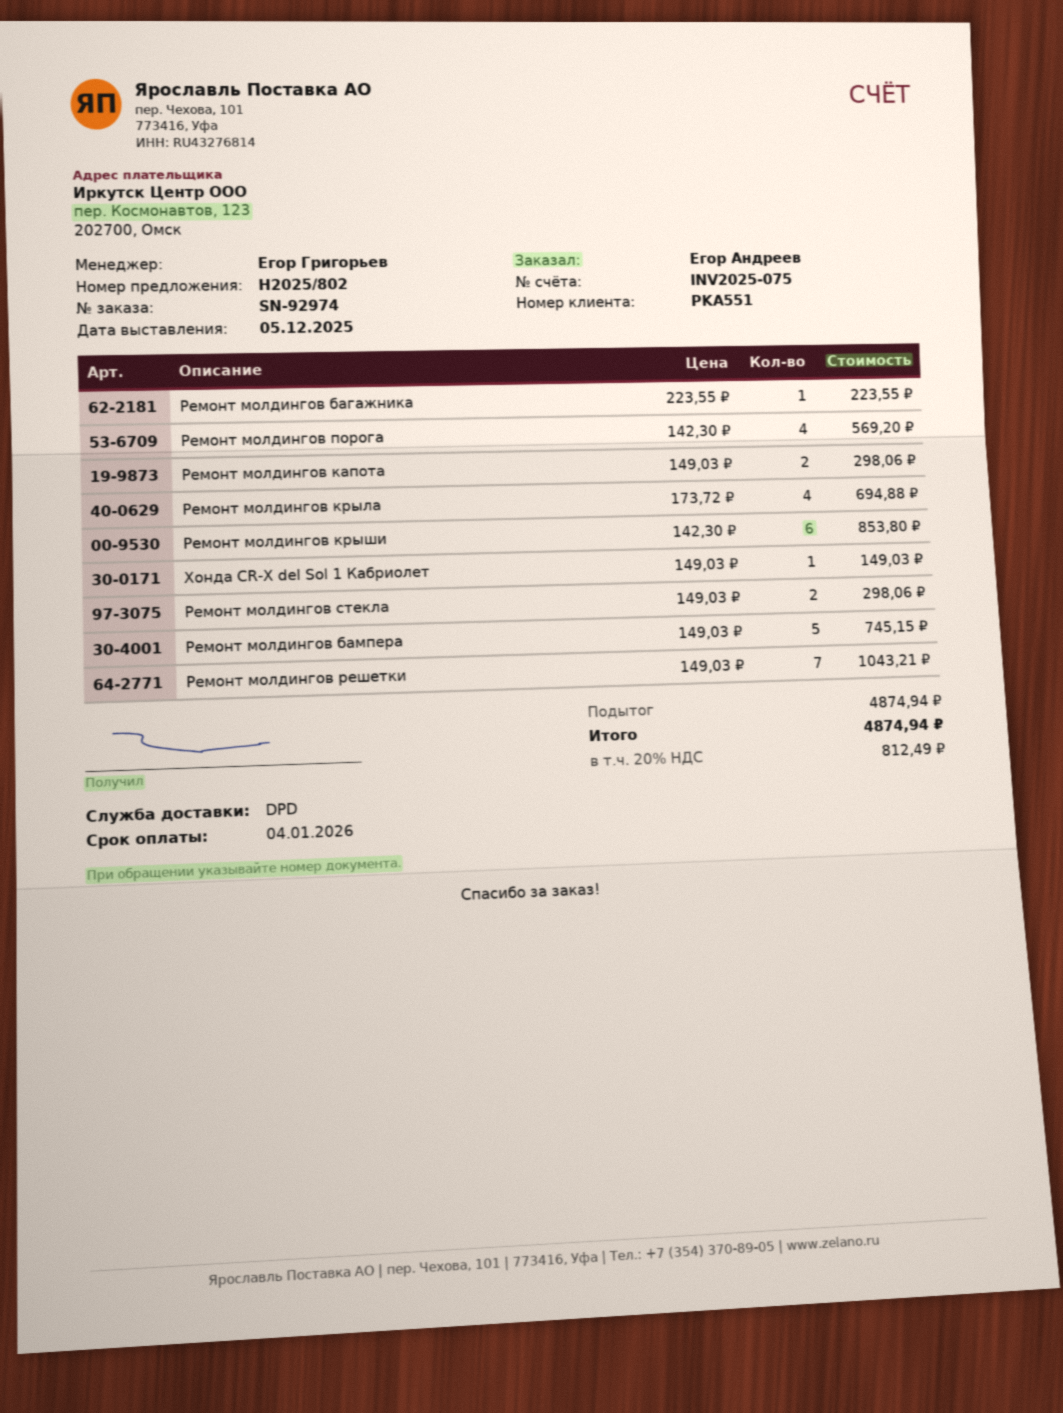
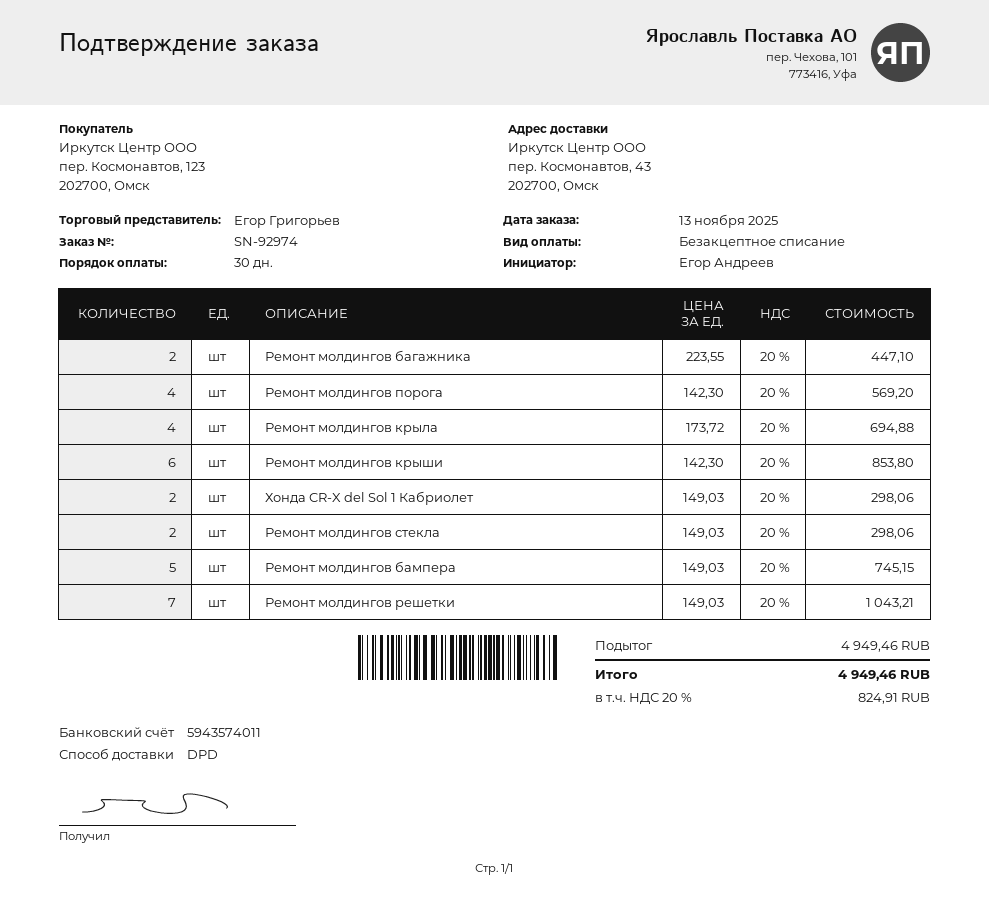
Ремонт молдингов багажника: 1 x 223.55 = 223.55 -> 2 x 223.55 = 447.10
Ремонт молдингов капота: 2 x 149.03 = 298.06 -> none
Хонда CR-X del Sol 1 Кабриолет: 1 x 149.03 = 149.03 -> 2 x 149.03 = 298.06
subtotal: 4874.94 -> 4949.46
tax: 20% = 812.49 -> 20% = 824.91
total: 4874.94 -> 4949.46

